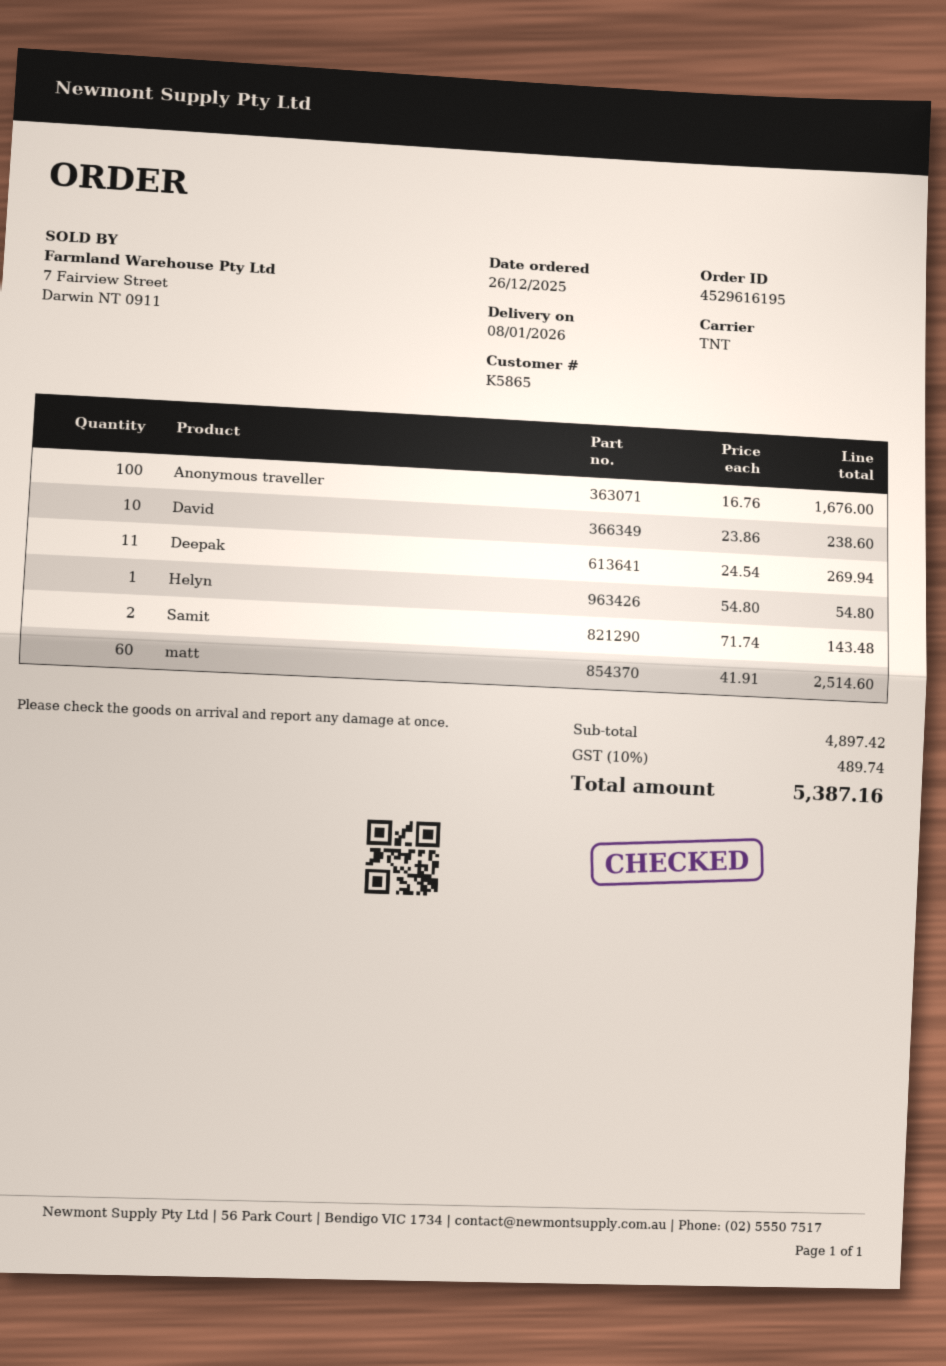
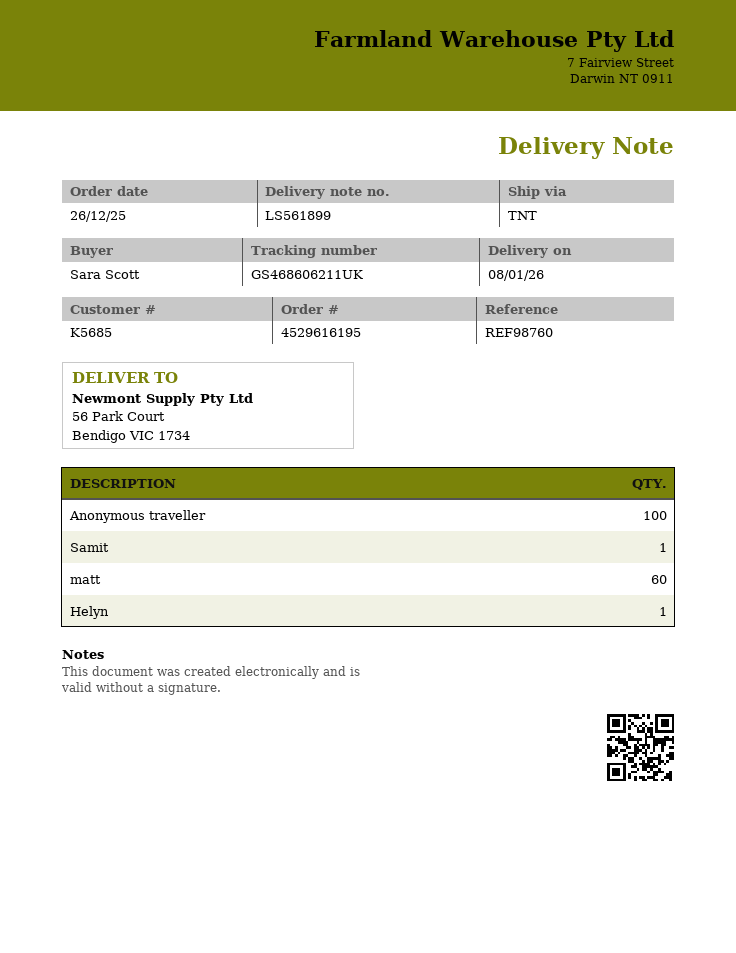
customer number: K5865 -> K5685
David: 10 -> none
Deepak: 11 -> none
Samit: 2 -> 1

